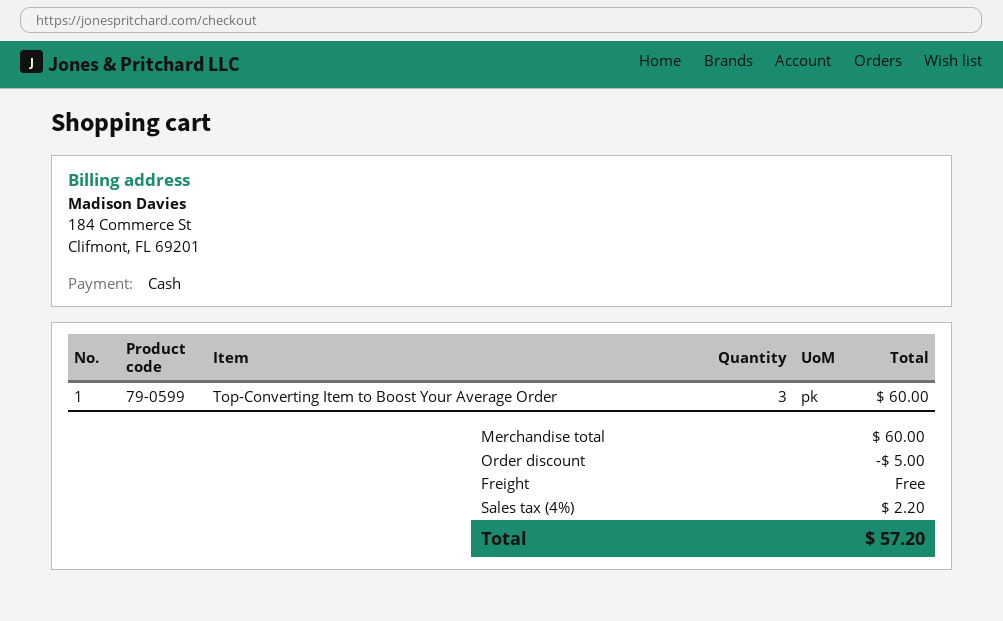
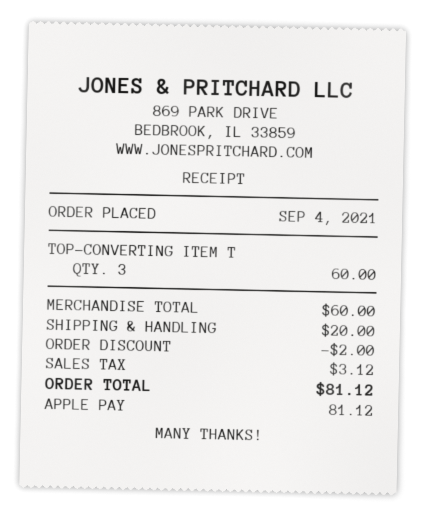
payment method: cash -> Apple Pay
discount: 5.00 -> 2.00
shipping: 0.00 -> 20.00
tax: 2.20 -> 3.12
total: 57.20 -> 81.12

